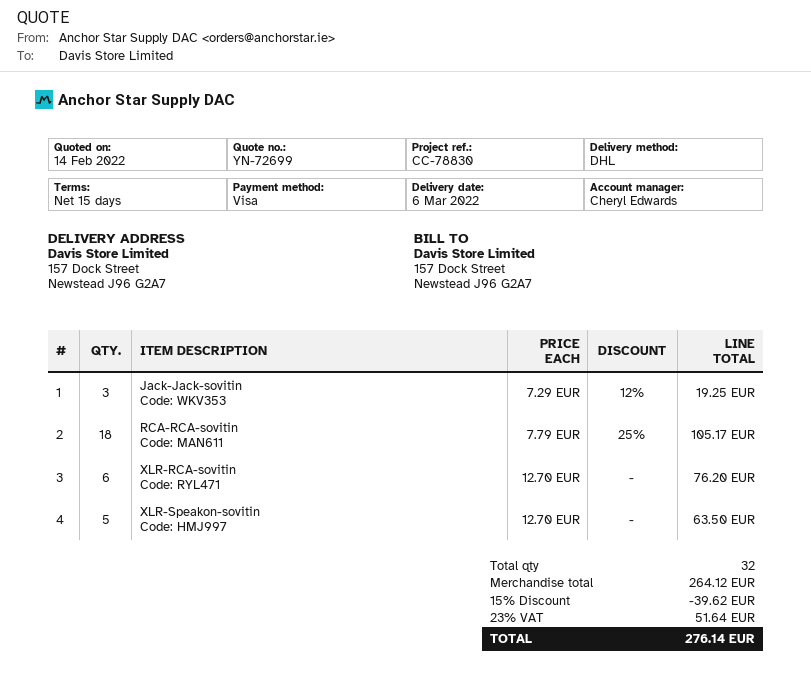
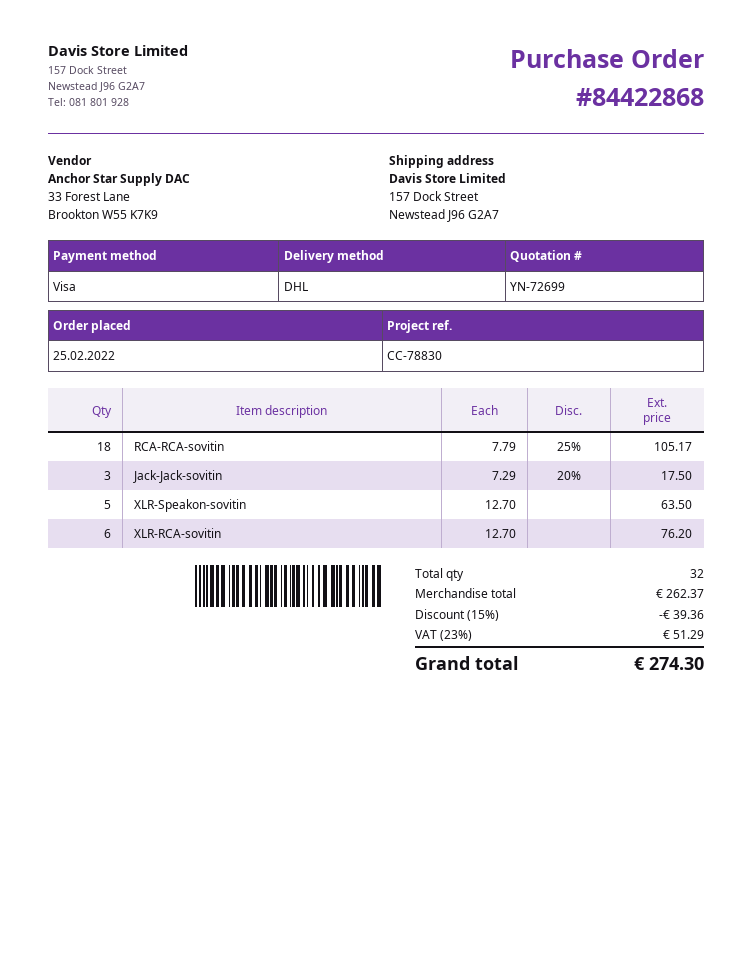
Jack-Jack-sovitin: 3 x 7.29 - 12% = 19.25 -> 3 x 7.29 - 20% = 17.50
subtotal: 264.12 -> 262.37
discount: 15% = 39.62 -> 15% = 39.36
tax: 23% = 51.64 -> 23% = 51.29
total: 276.14 -> 274.30

